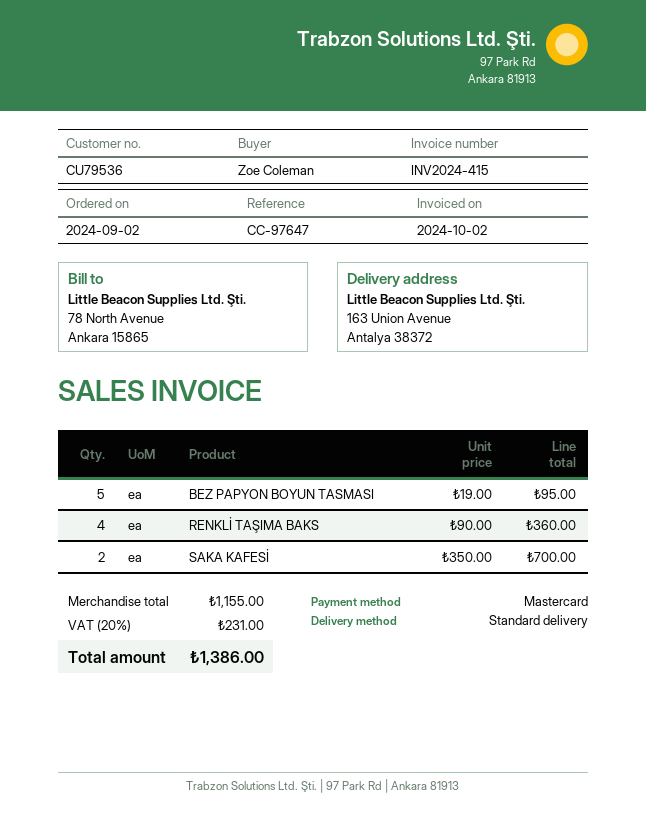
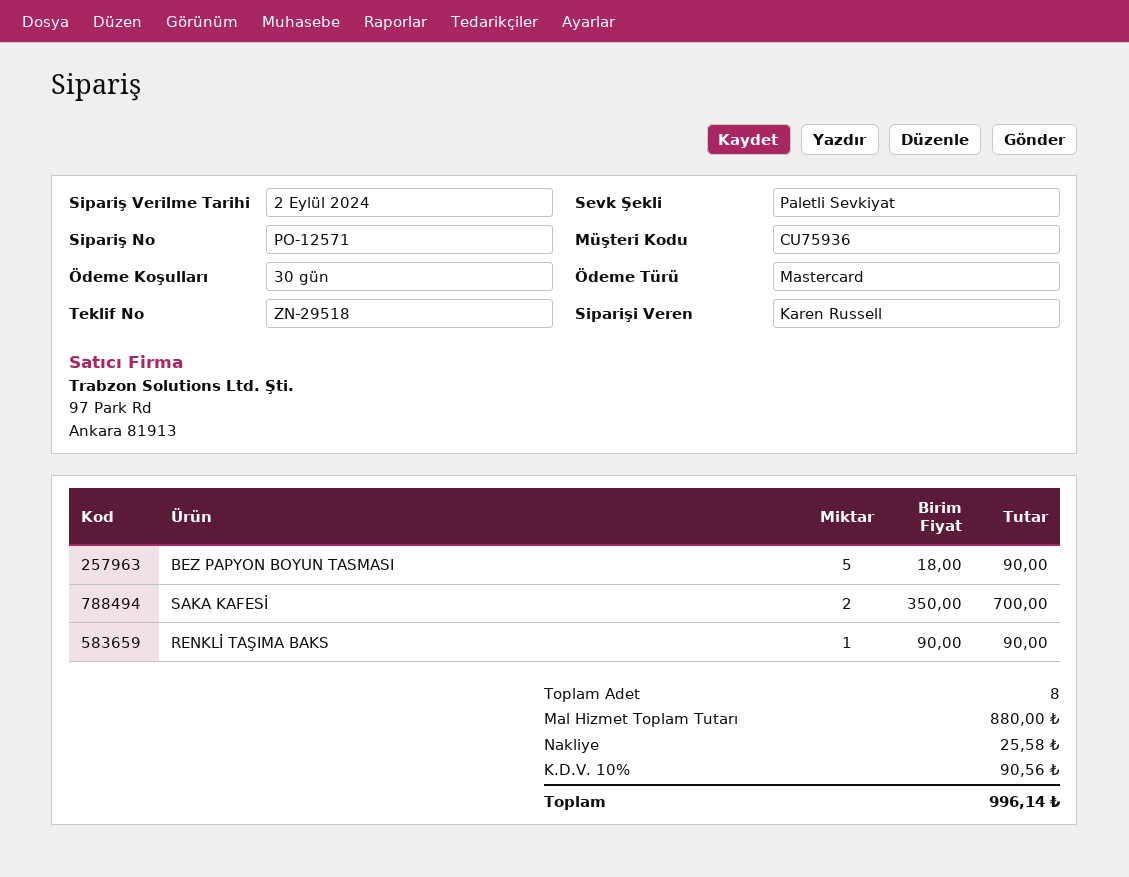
customer number: CU79536 -> CU75936
ordered by: Zoe Coleman -> Karen Russell
shipping method: standard -> pallet freight
BEZ PAPYON BOYUN TASMASI: 5 x 19.00 = 95.00 -> 5 x 18.00 = 90.00
RENKLİ TAŞIMA BAKS: 4 x 90.00 = 360.00 -> 1 x 90.00 = 90.00
subtotal: 1155.00 -> 880.00
shipping: none -> 25.58
tax: 20% = 231.00 -> 10% = 90.56
total: 1386.00 -> 996.14

